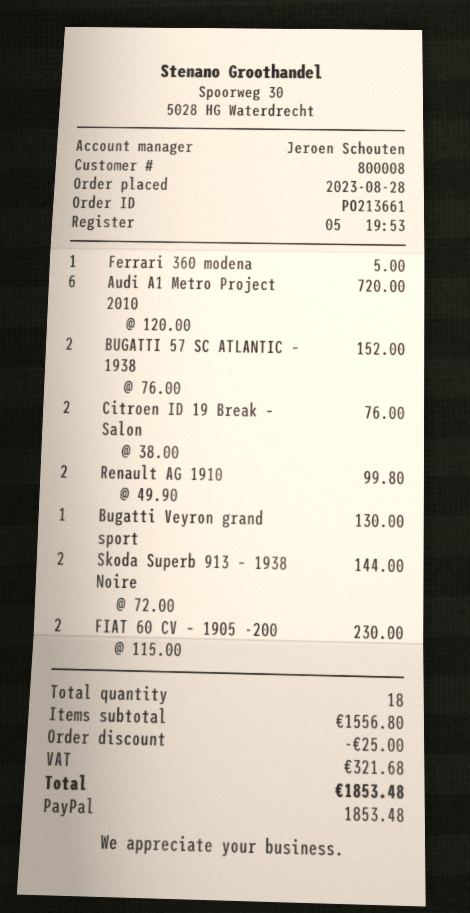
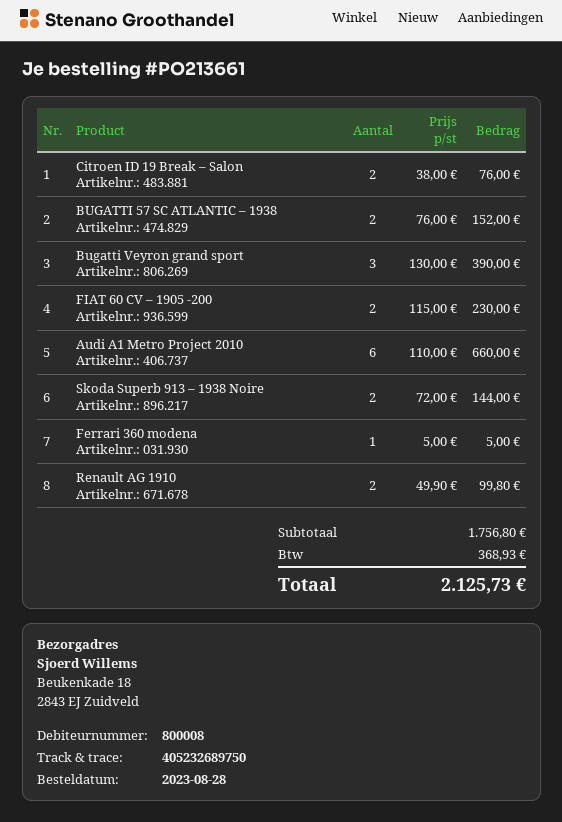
Audi A1 Metro Project 2010: 6 x 120.00 = 720.00 -> 6 x 110.00 = 660.00
Bugatti Veyron grand sport: 1 x 130.00 = 130.00 -> 3 x 130.00 = 390.00
subtotal: 1556.80 -> 1756.80
discount: 25.00 -> none
tax: 321.68 -> 368.93
total: 1853.48 -> 2125.73

